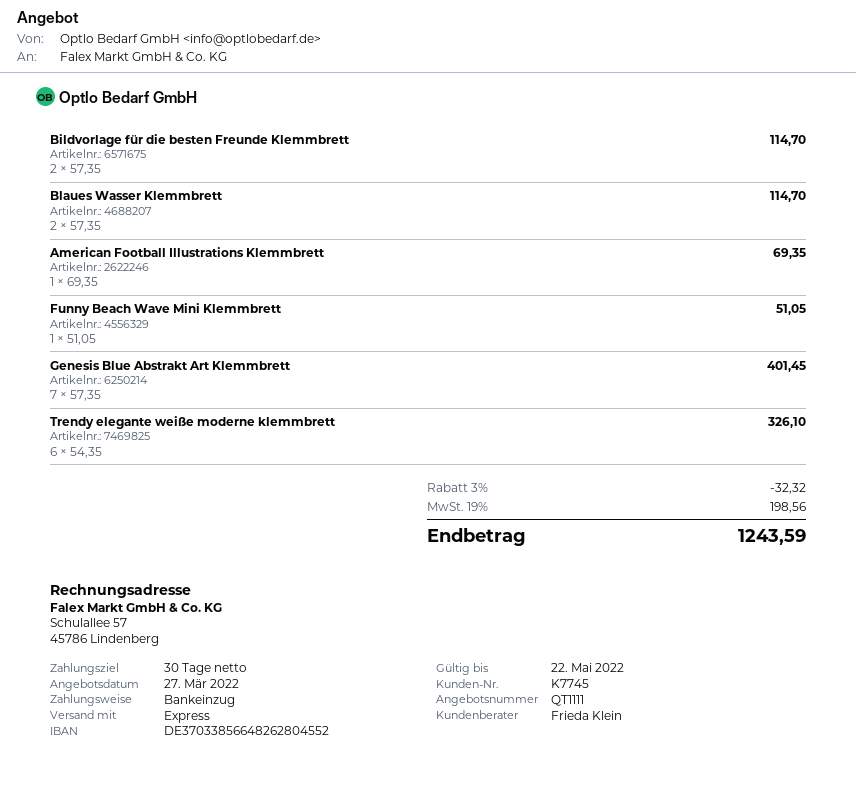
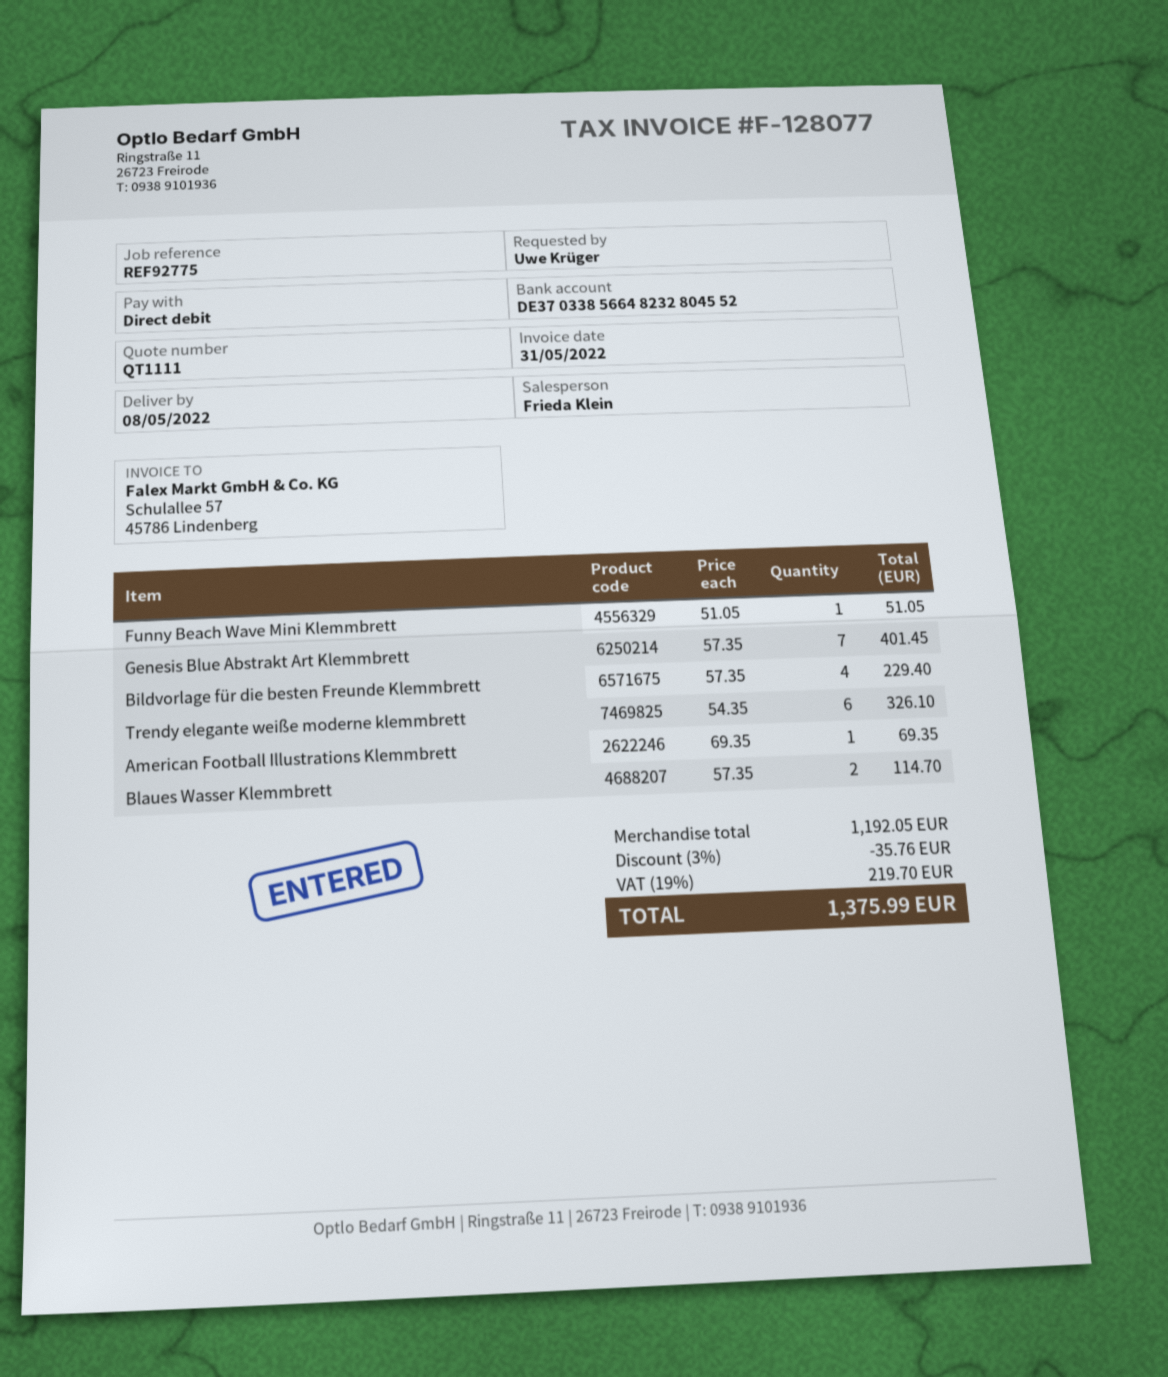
bank account: DE37033856648262804552 -> DE37033856648232804552
Bildvorlage für die besten Freunde Klemmbrett: 2 x 57.35 = 114.70 -> 4 x 57.35 = 229.40
discount: 3% = 32.32 -> 3% = 35.76
tax: 19% = 198.56 -> 19% = 219.70
total: 1243.59 -> 1375.99

